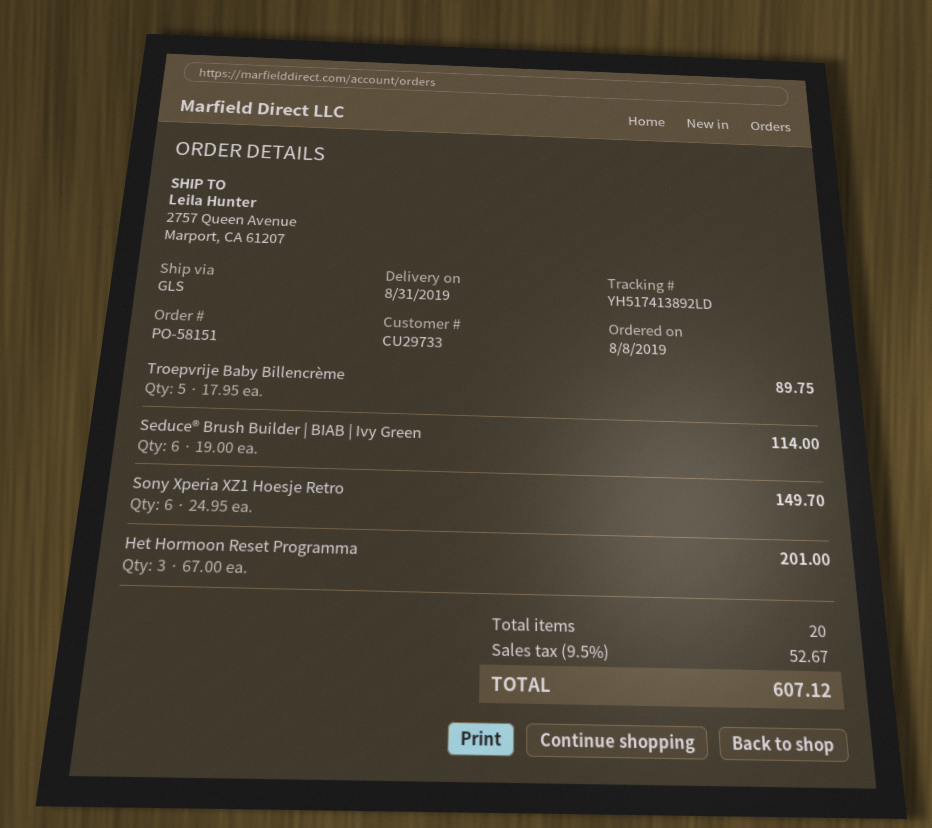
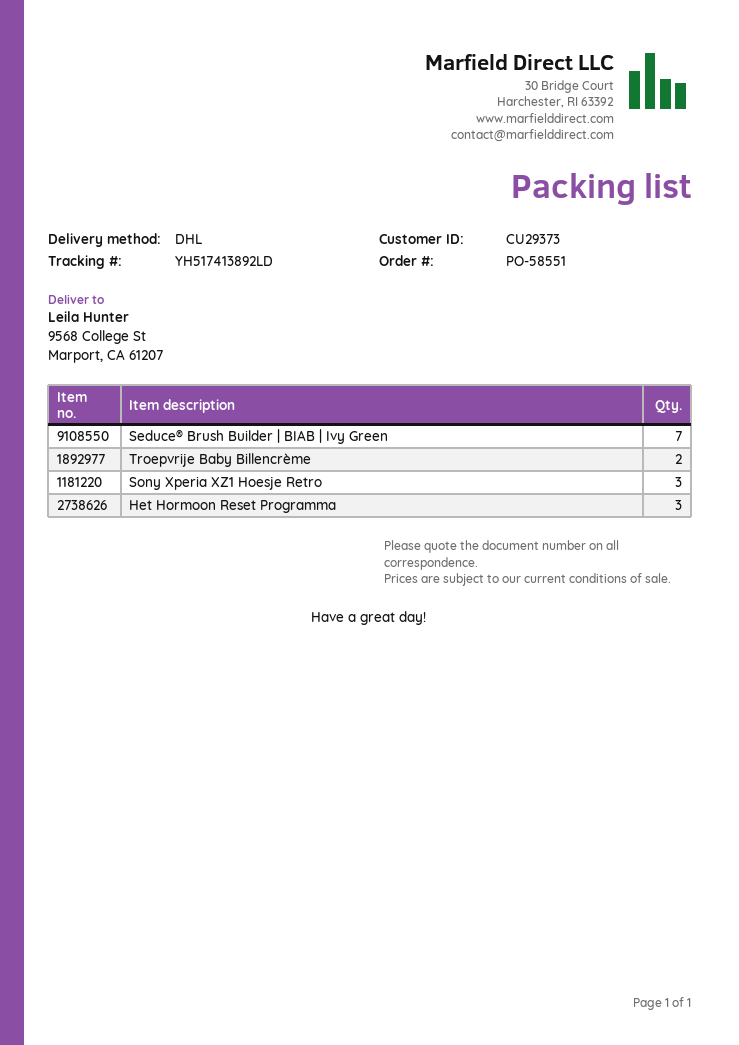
order number: PO-58151 -> PO-58551
customer number: CU29733 -> CU29373
shipping method: GLS -> DHL
ship to: 2757 Queen Avenue, Marport, CA 61207 -> 9568 College St, Marport, CA 61207
Troepvrije Baby Billencrème: 5 -> 2
Seduce® Brush Builder | BIAB | Ivy Green: 6 -> 7
Sony Xperia XZ1 Hoesje Retro: 6 -> 3

